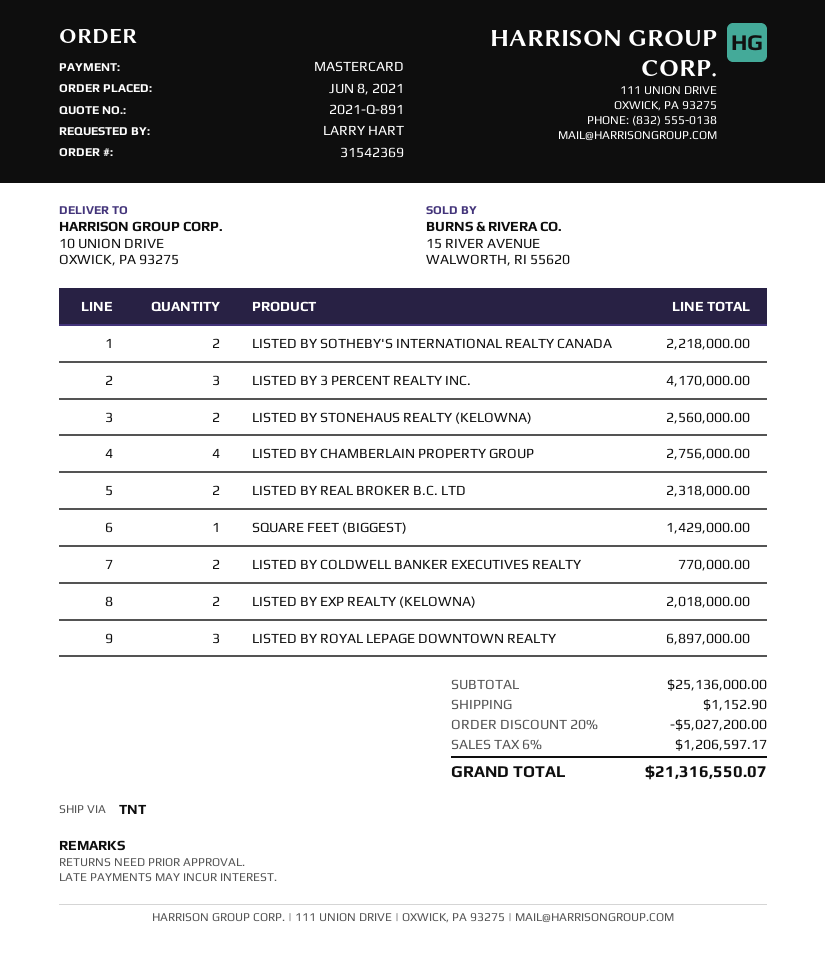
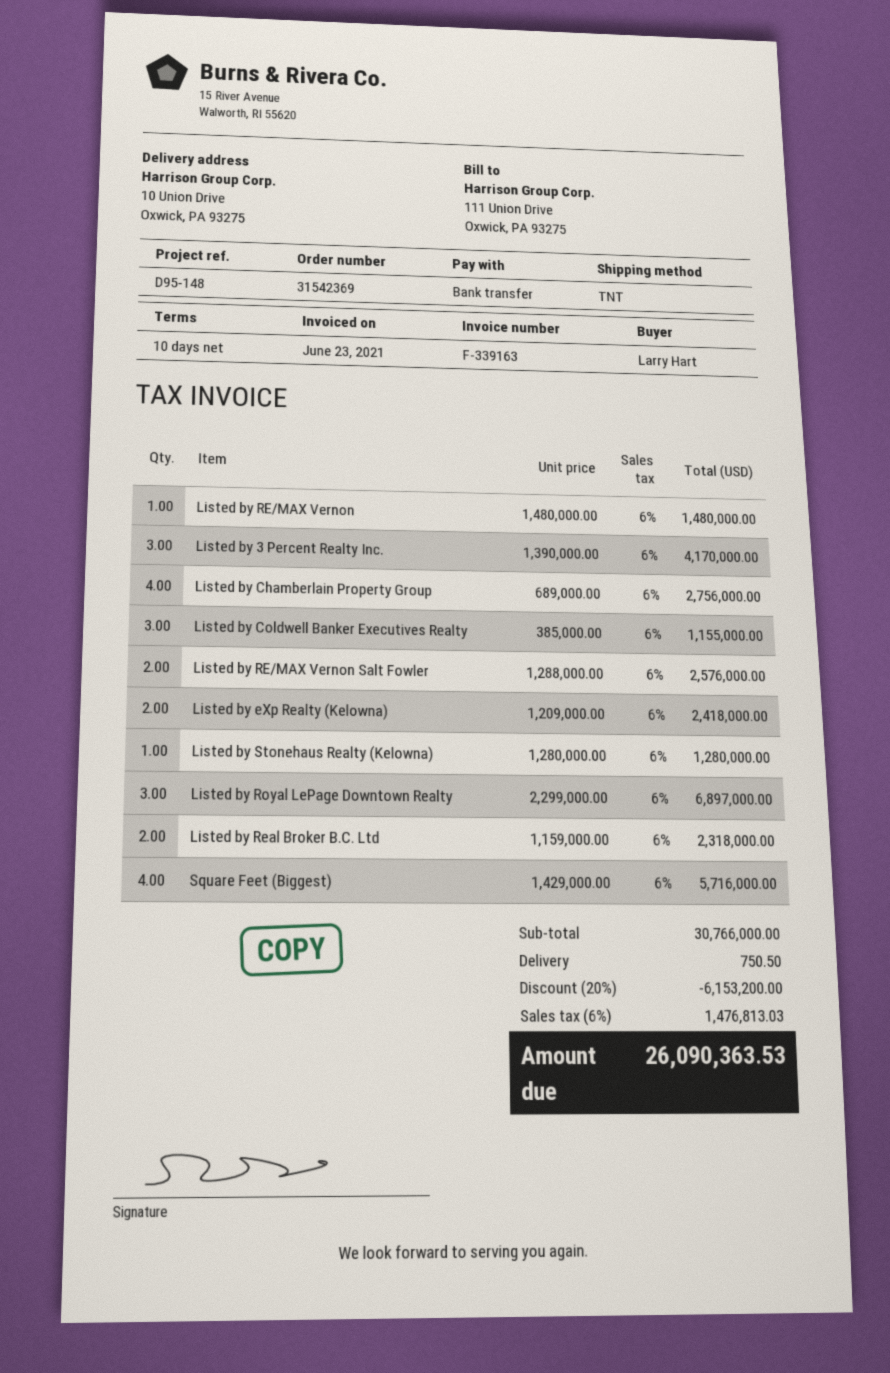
payment method: Mastercard -> bank transfer
LISTED BY SOTHEBY'S INTERNATIONAL REALTY CANADA: 2 for 2218000.00 -> none
LISTED BY STONEHAUS REALTY (KELOWNA): 2 for 2560000.00 -> 1 for 1280000.00
SQUARE FEET (BIGGEST): 1 for 1429000.00 -> 4 for 5716000.00
LISTED BY COLDWELL BANKER EXECUTIVES REALTY: 2 for 770000.00 -> 3 for 1155000.00
LISTED BY EXP REALTY (KELOWNA): 2 for 2018000.00 -> 2 for 2418000.00
Listed by RE/MAX Vernon: none -> 1 for 1480000.00
Listed by RE/MAX Vernon Salt Fowler: none -> 2 for 2576000.00
subtotal: 25136000.00 -> 30766000.00
discount: 20% = 5027200.00 -> 20% = 6153200.00
shipping: 1152.90 -> 750.50
tax: 6% = 1206597.17 -> 6% = 1476813.03
total: 21316550.07 -> 26090363.53

